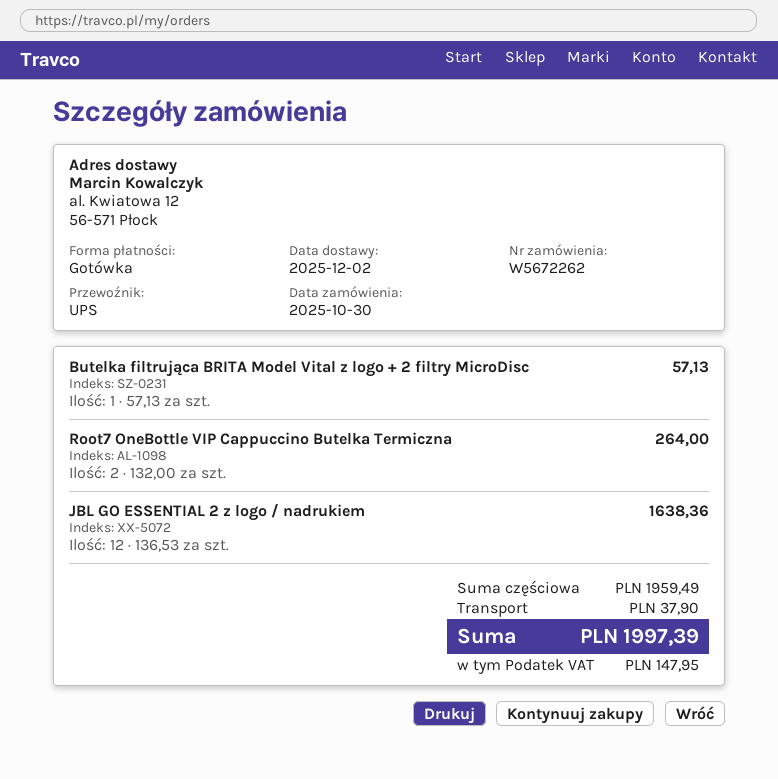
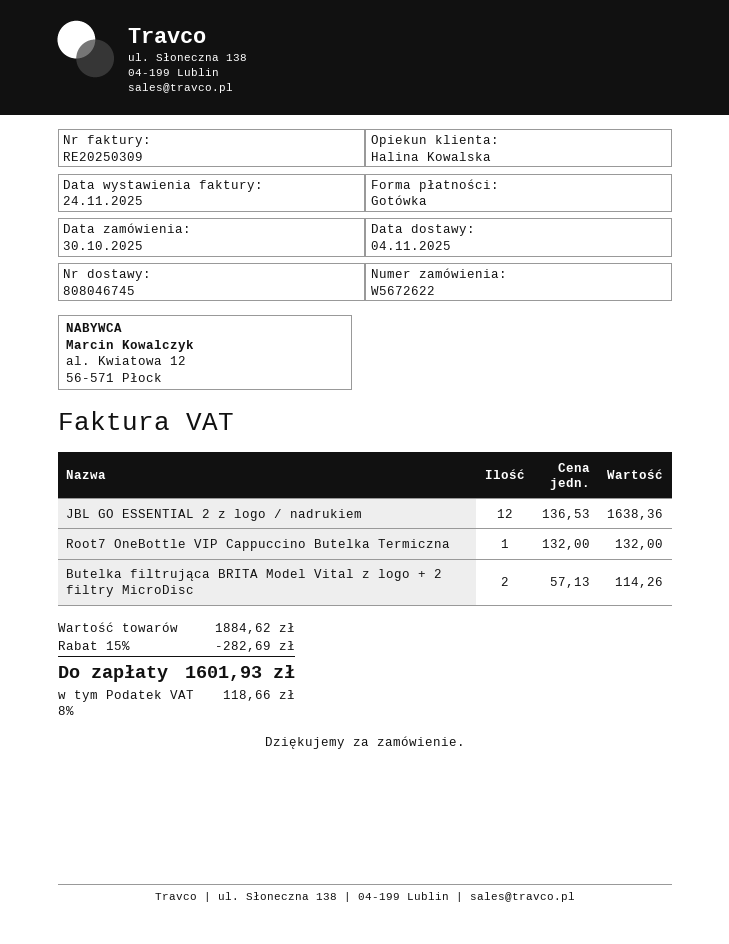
order number: W5672262 -> W5672622
delivery date: 2025-12-02 -> 2025-11-04
Butelka filtrująca BRITA Model Vital z logo + 2 filtry MicroDisc: 1 x 57.13 = 57.13 -> 2 x 57.13 = 114.26
Root7 OneBottle VIP Cappuccino Butelka Termiczna: 2 x 132.00 = 264.00 -> 1 x 132.00 = 132.00
subtotal: 1959.49 -> 1884.62
discount: none -> 15% = 282.69
shipping: 37.90 -> none
tax: 147.95 -> 118.66
total: 1997.39 -> 1601.93

